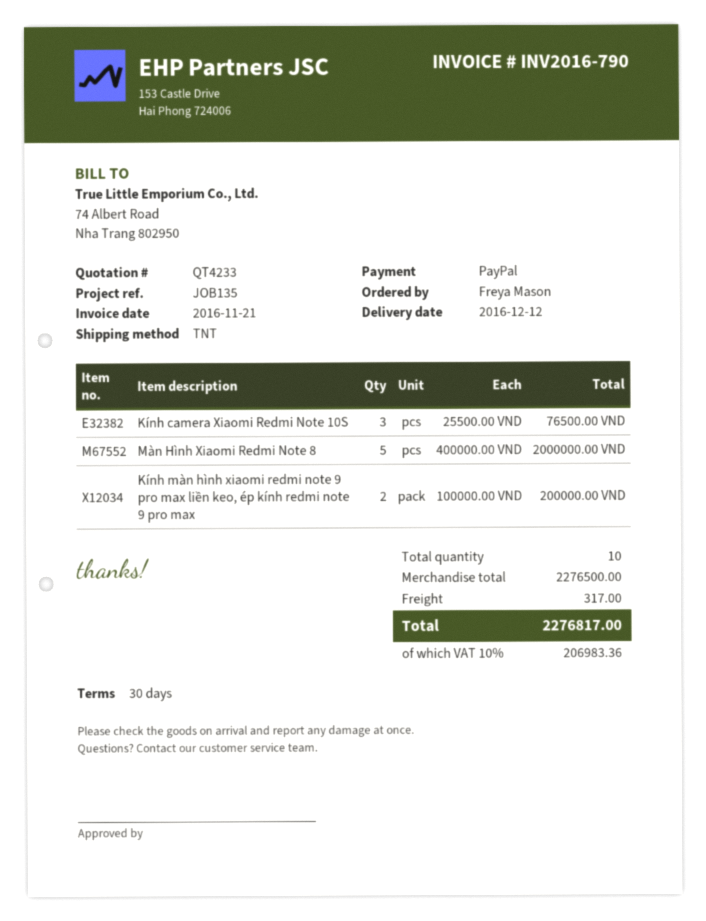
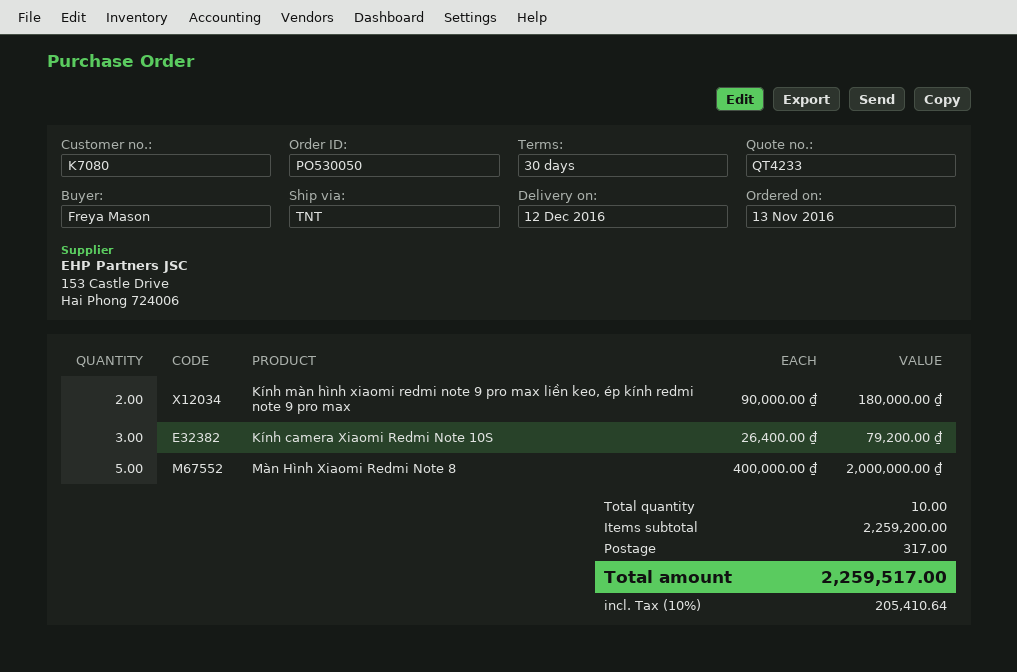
Kính camera Xiaomi Redmi Note 10S: 3 x 25500.00 = 76500.00 -> 3 x 26400.00 = 79200.00
Kính màn hình xiaomi redmi note 9 pro max liền keo, ép kính redmi note 9 pro max: 2 x 100000.00 = 200000.00 -> 2 x 90000.00 = 180000.00
subtotal: 2276500.00 -> 2259200.00
tax: 10% = 206983.36 -> 10% = 205410.64
total: 2276817.00 -> 2259517.00

